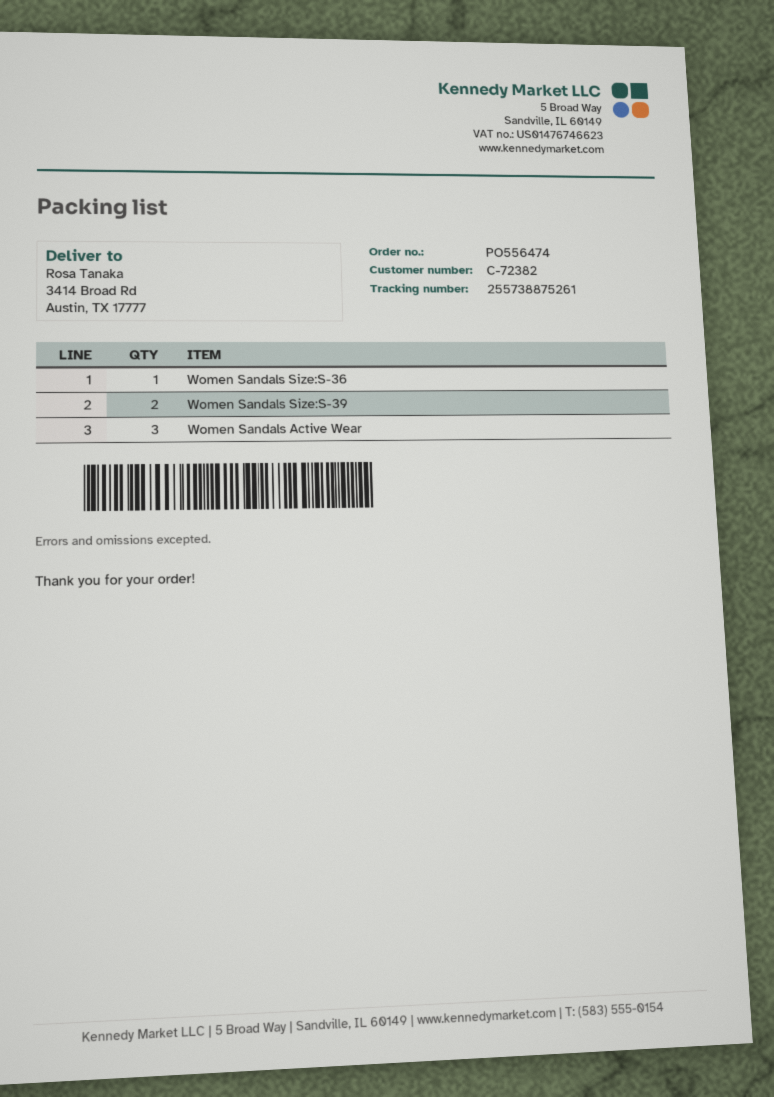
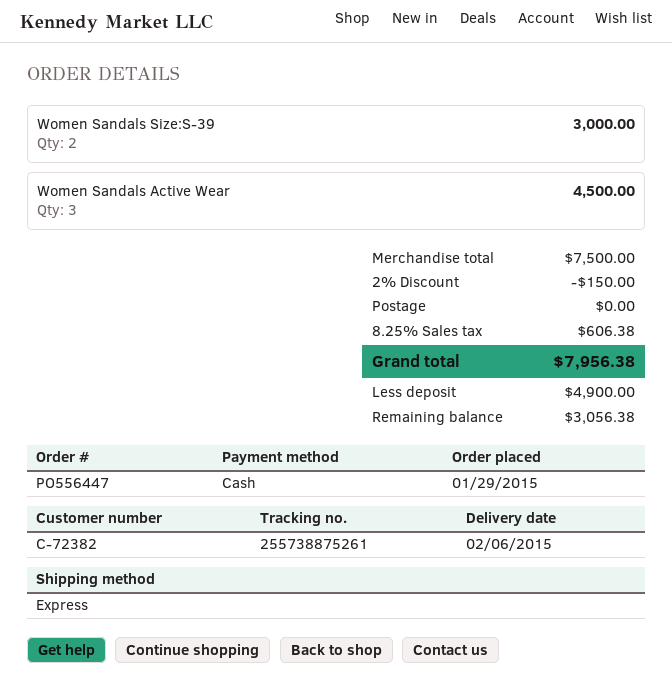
order number: PO556474 -> PO556447
Women Sandals Size:S-36: 1 -> none

